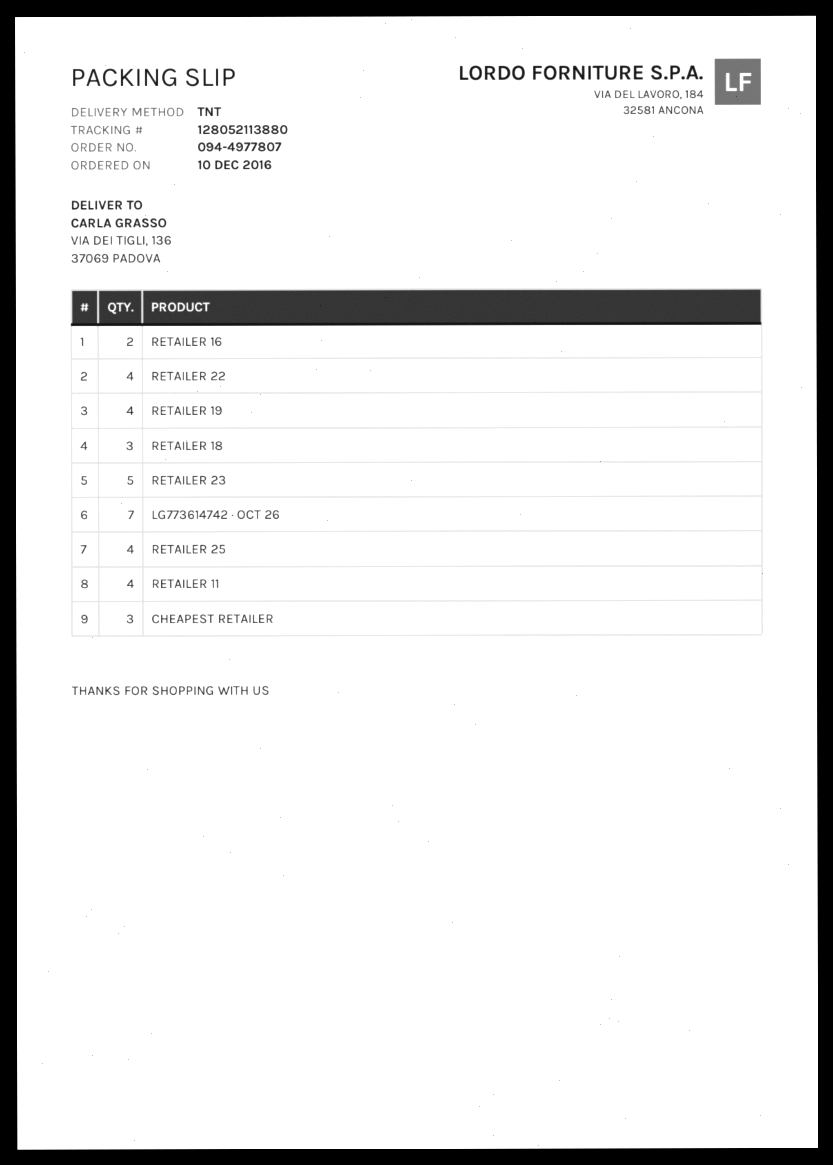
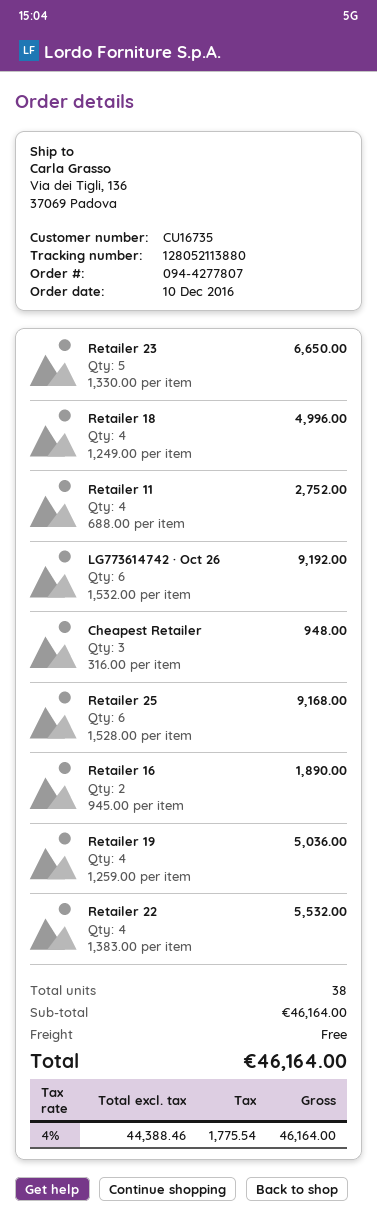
order number: 094-4977807 -> 094-4277807
RETAILER 18: 3 -> 4
LG773614742 · OCT 26: 7 -> 6
RETAILER 25: 4 -> 6

